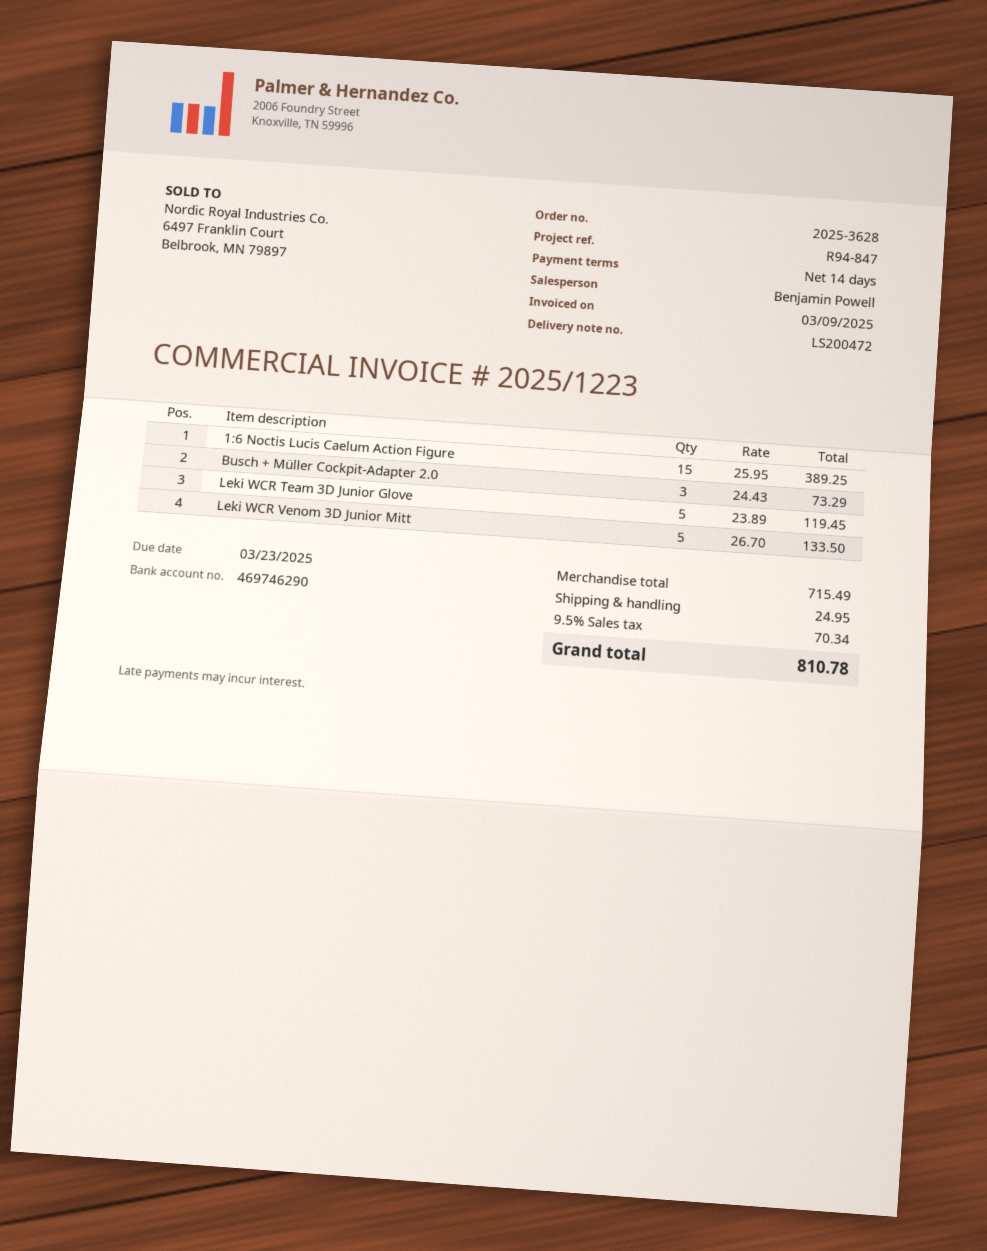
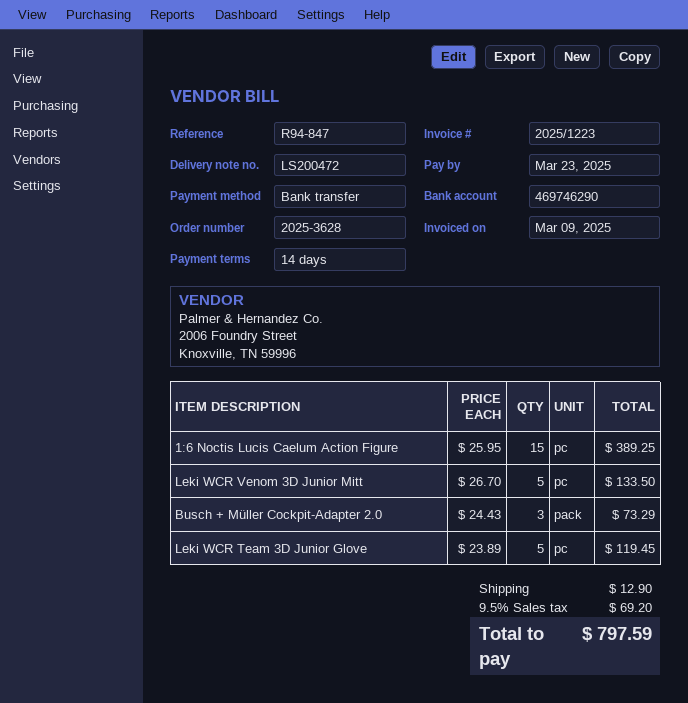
shipping: 24.95 -> 12.90
tax: 9.5% = 70.34 -> 9.5% = 69.20
total: 810.78 -> 797.59

